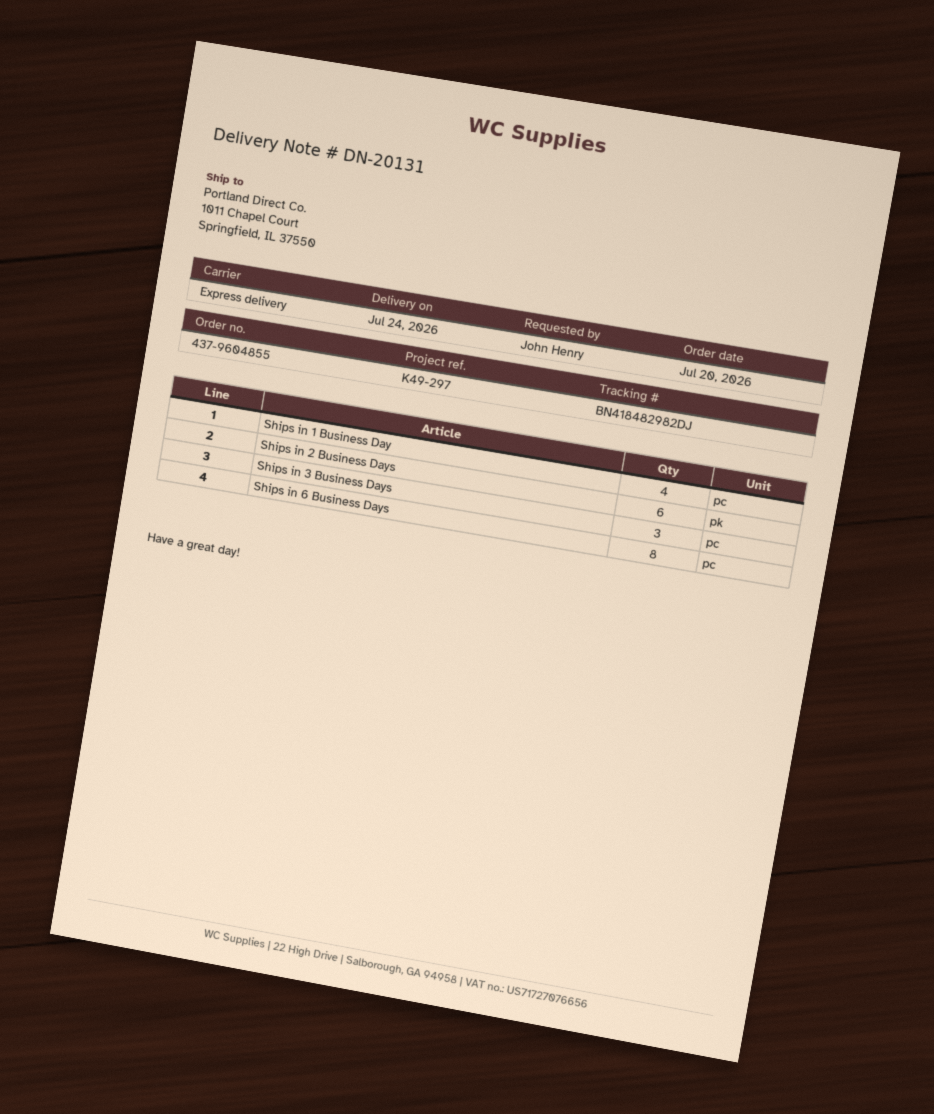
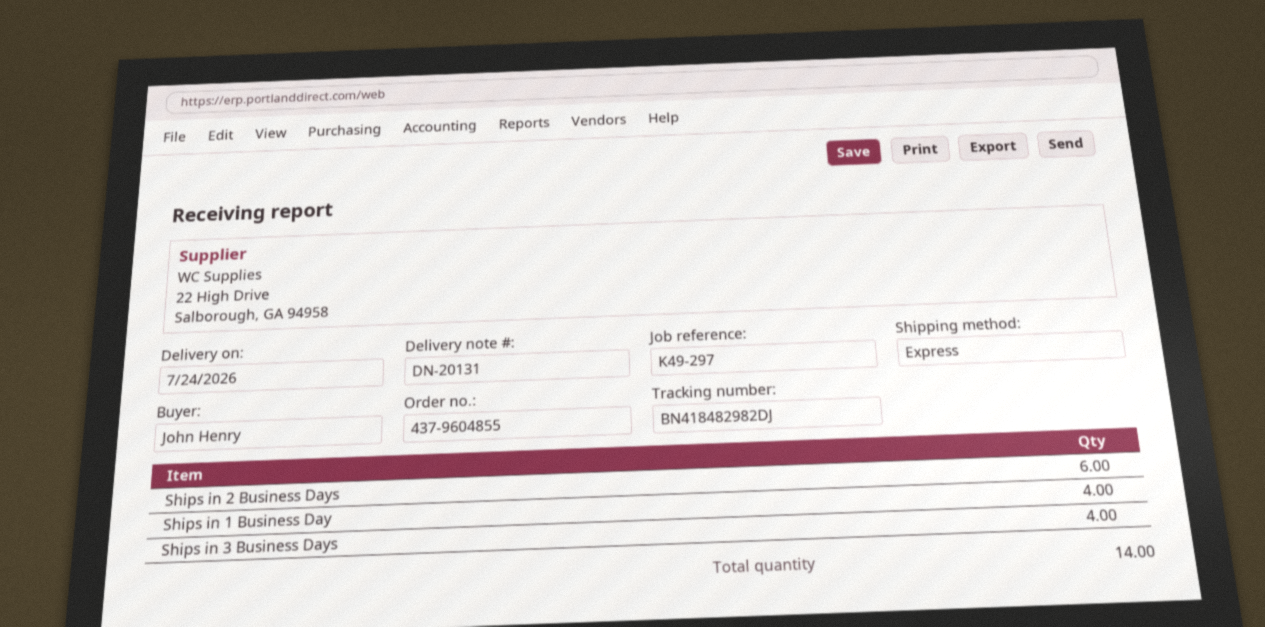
Ships in 3 Business Days: 3 -> 4
Ships in 6 Business Days: 8 -> none

